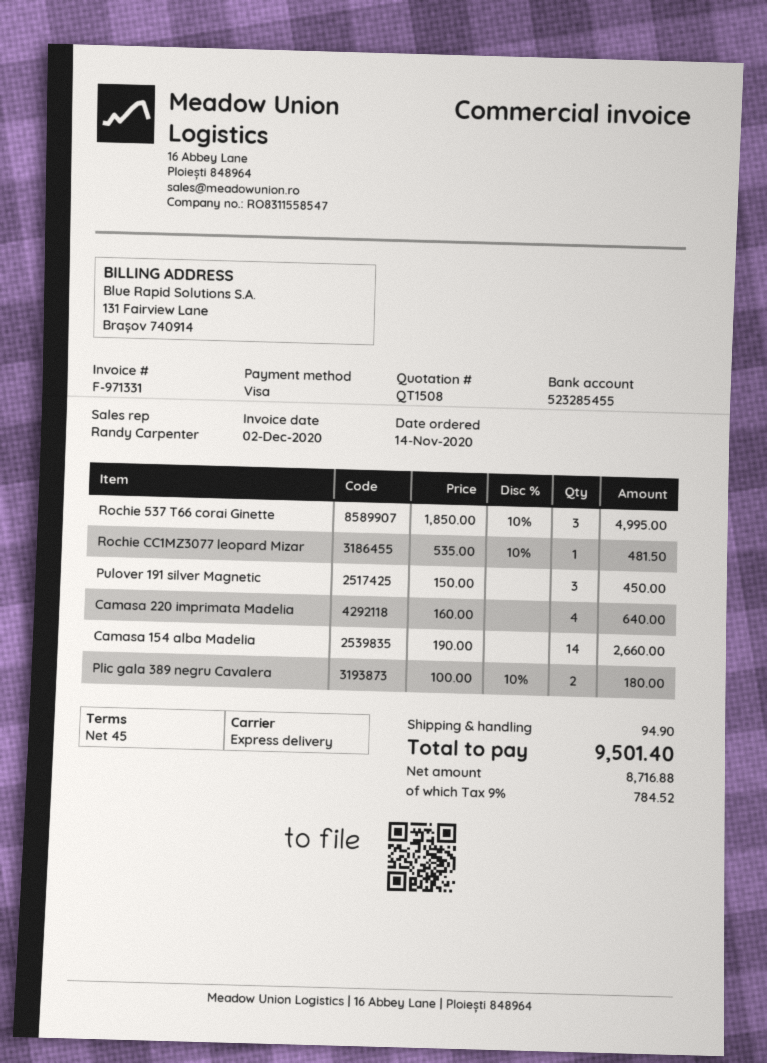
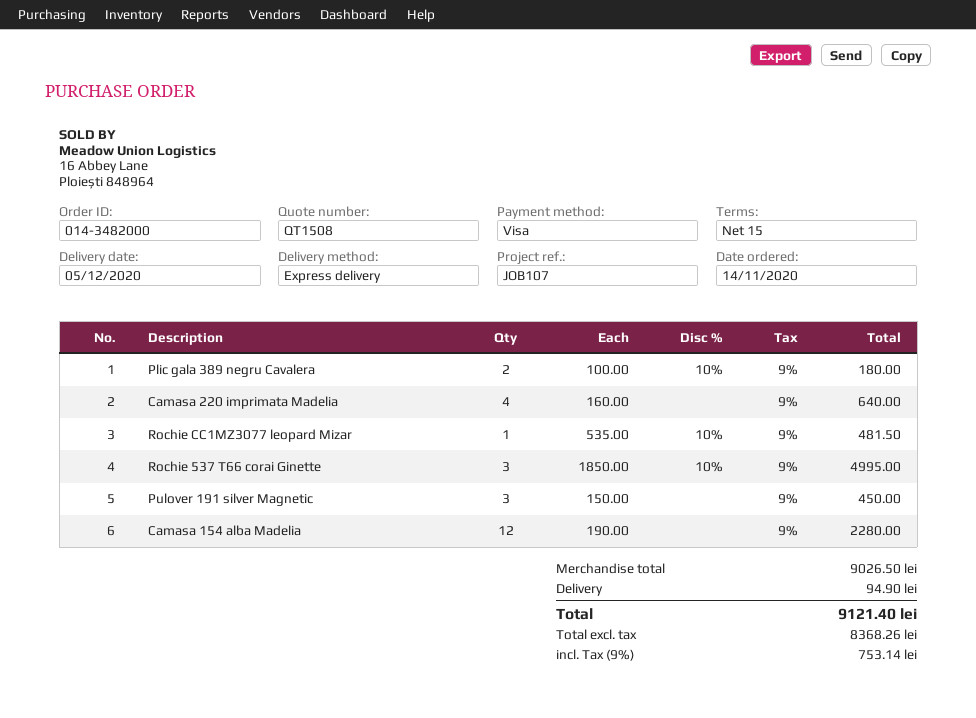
payment terms: 45 days -> 15 days
Camasa 154 alba Madelia: 14 x 190.00 = 2660.00 -> 12 x 190.00 = 2280.00
net: 8716.88 -> 8368.26
tax: 9% = 784.52 -> 9% = 753.14
total: 9501.40 -> 9121.40

